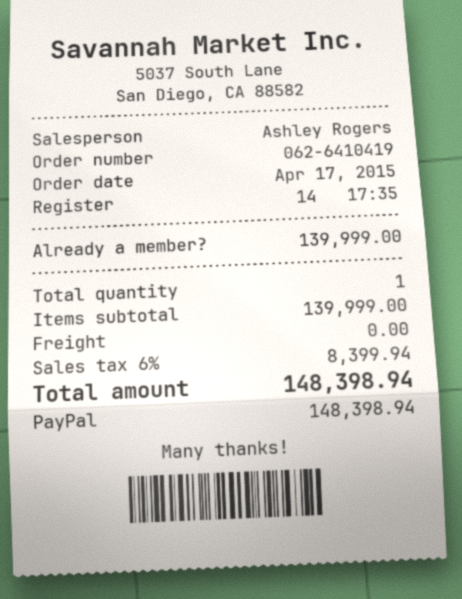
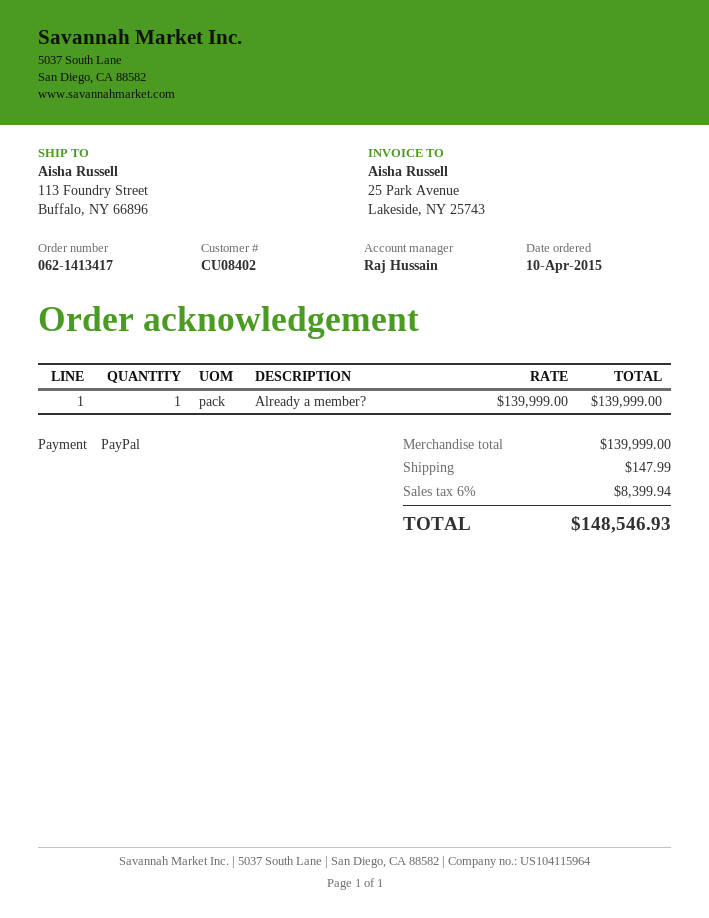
order number: 062-6410419 -> 062-1413417
order date: 2015-04-17 -> 2015-04-10
sales rep: Ashley Rogers -> Raj Hussain
shipping: 0.00 -> 147.99
total: 148398.94 -> 148546.93

